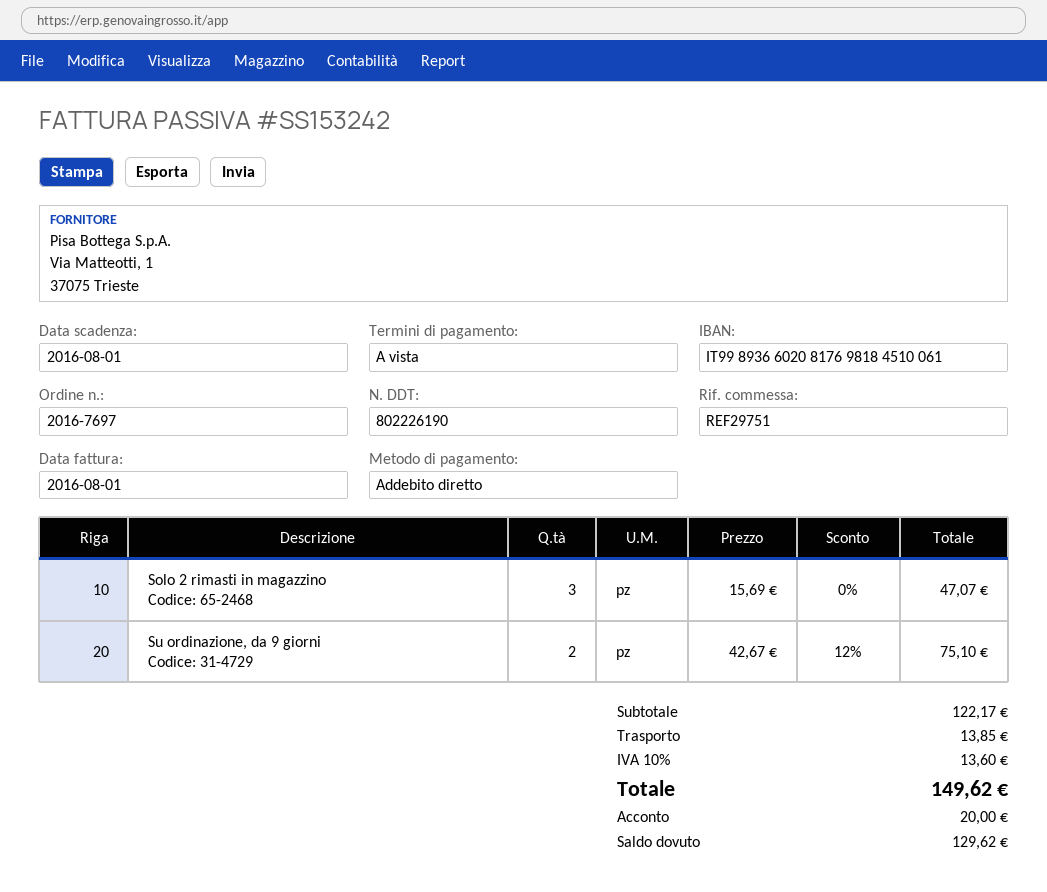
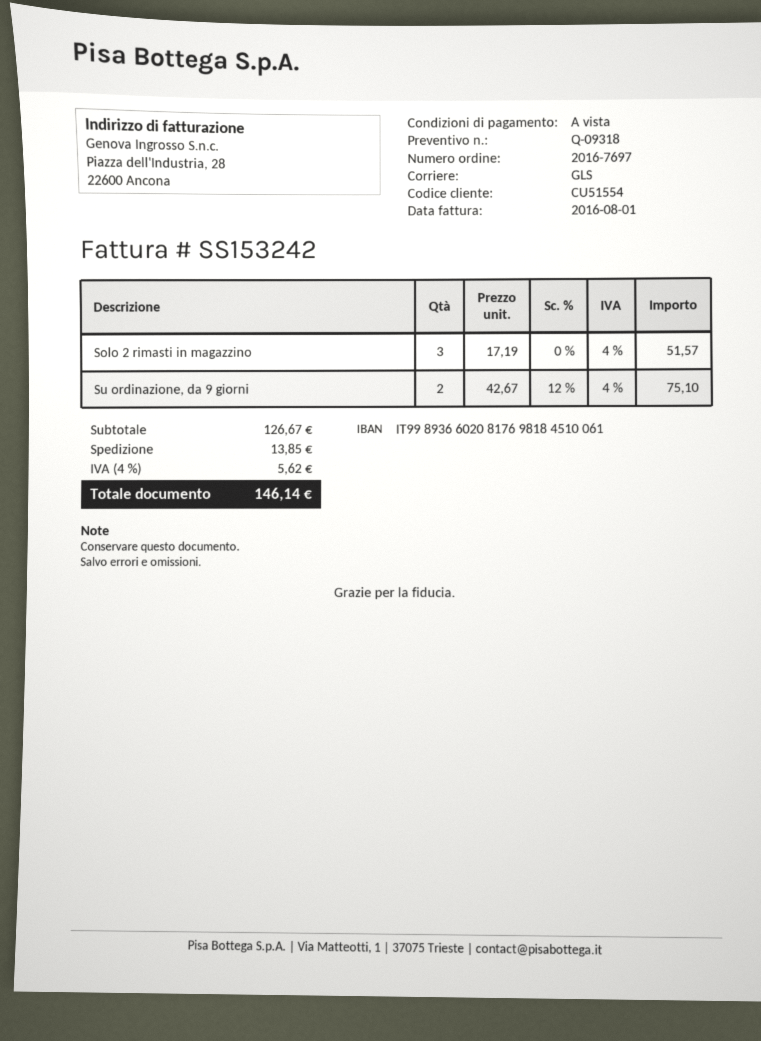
Solo 2 rimasti in magazzino: 3 x 15.69 = 47.07 -> 3 x 17.19 = 51.57
subtotal: 122.17 -> 126.67
tax: 10% = 13.60 -> 4% = 5.62
total: 149.62 -> 146.14

